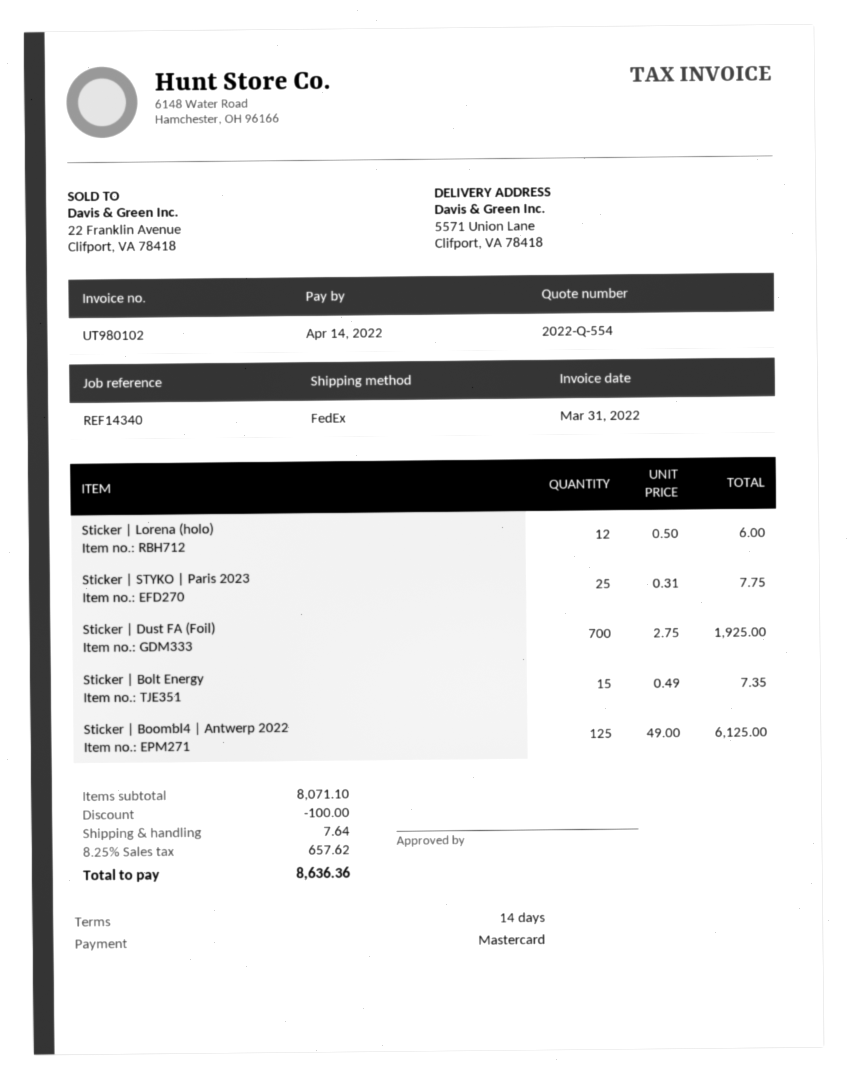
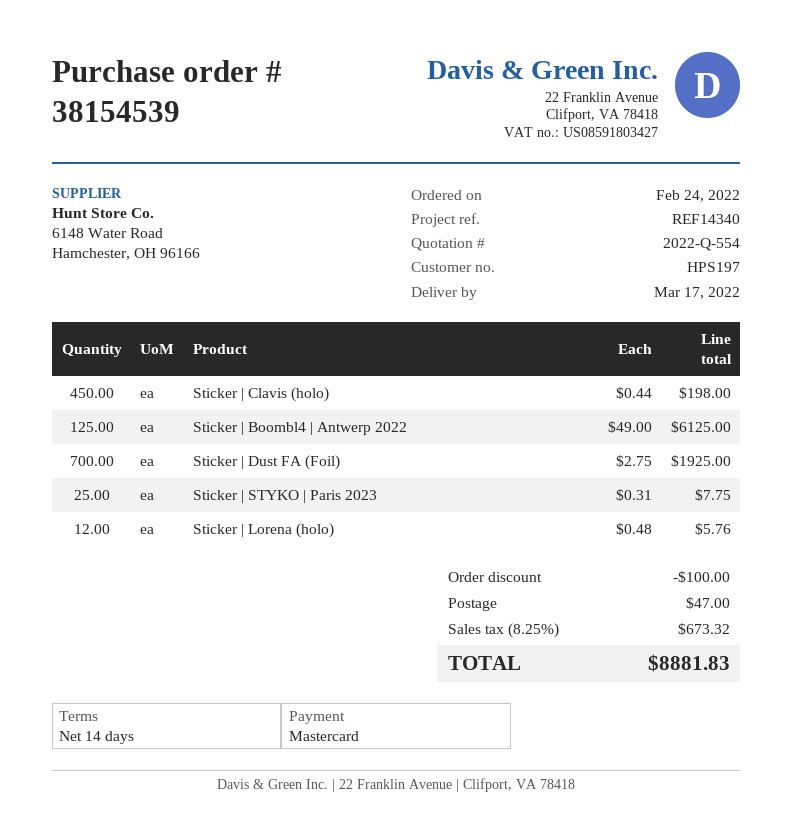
Sticker | Lorena (holo): 12 x 0.50 = 6.00 -> 12 x 0.48 = 5.76
Sticker | Bolt Energy: 15 x 0.49 = 7.35 -> none
Sticker | Clavis (holo): none -> 450 x 0.44 = 198.00
shipping: 7.64 -> 47.00
tax: 8.25% = 657.62 -> 8.25% = 673.32
total: 8636.36 -> 8881.83

